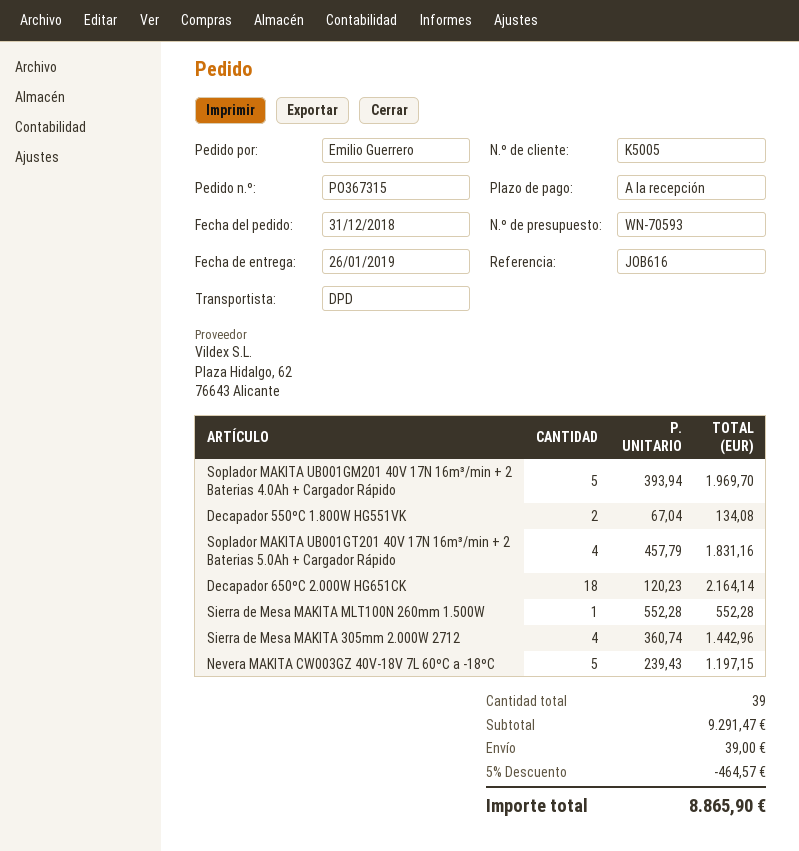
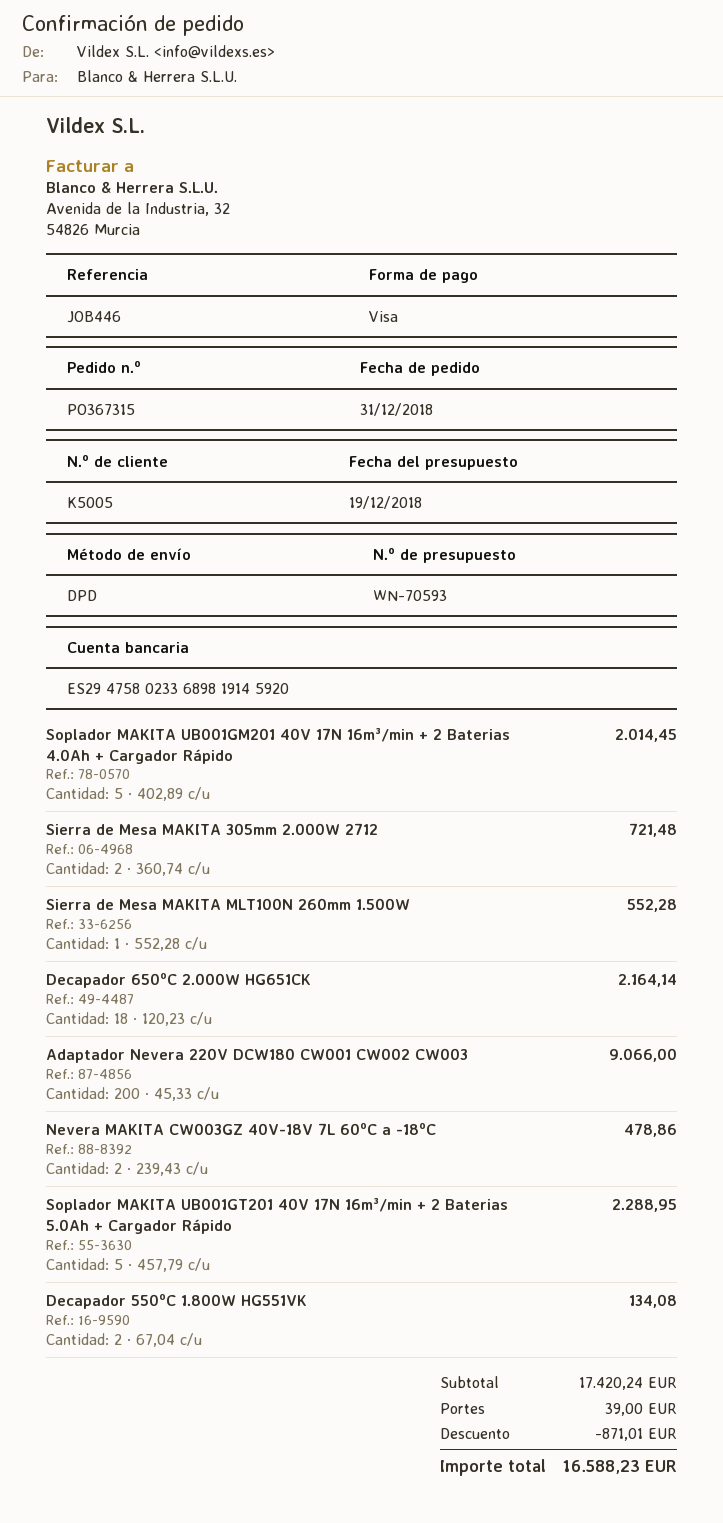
reference: JOB616 -> JOB446
Soplador MAKITA UB001GM201 40V 17N 16m³/min + 2 Baterias 4.0Ah + Cargador Rápido: 5 x 393.94 = 1969.70 -> 5 x 402.89 = 2014.45
Soplador MAKITA UB001GT201 40V 17N 16m³/min + 2 Baterias 5.0Ah + Cargador Rápido: 4 x 457.79 = 1831.16 -> 5 x 457.79 = 2288.95
Sierra de Mesa MAKITA 305mm 2.000W 2712: 4 x 360.74 = 1442.96 -> 2 x 360.74 = 721.48
Nevera MAKITA CW003GZ 40V-18V 7L 60ºC a -18ºC: 5 x 239.43 = 1197.15 -> 2 x 239.43 = 478.86
Adaptador Nevera 220V DCW180 CW001 CW002 CW003: none -> 200 x 45.33 = 9066.00
subtotal: 9291.47 -> 17420.24
discount: 464.57 -> 871.01
total: 8865.90 -> 16588.23

